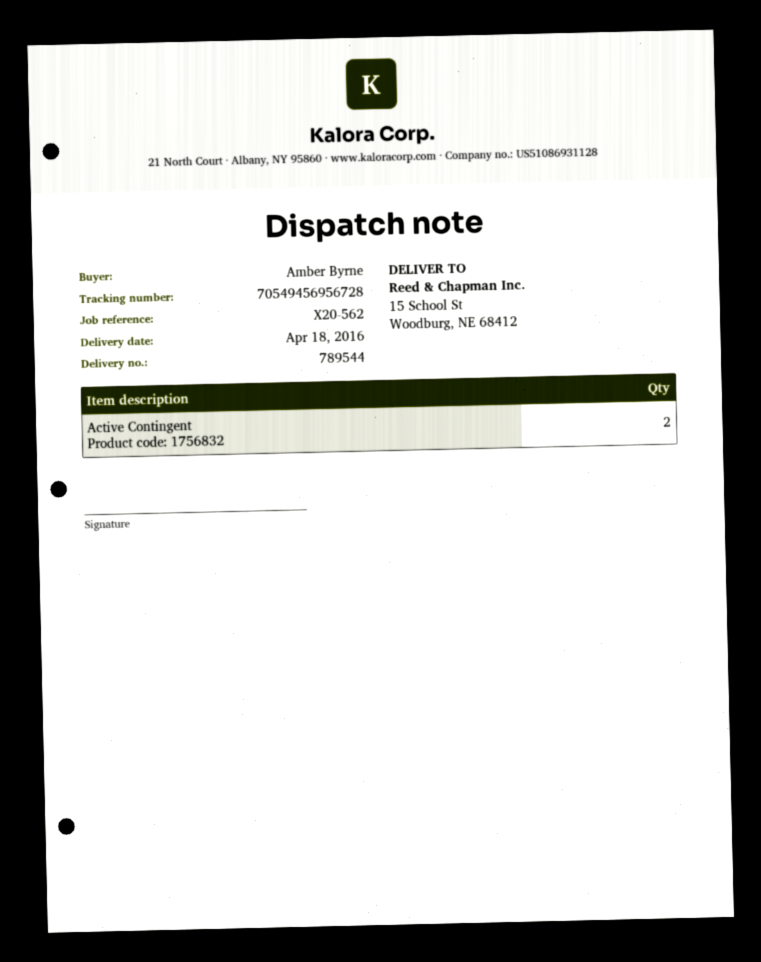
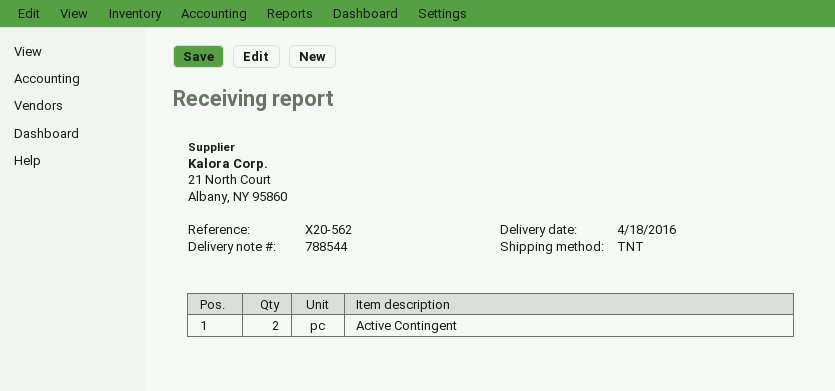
delivery note number: 789544 -> 788544

